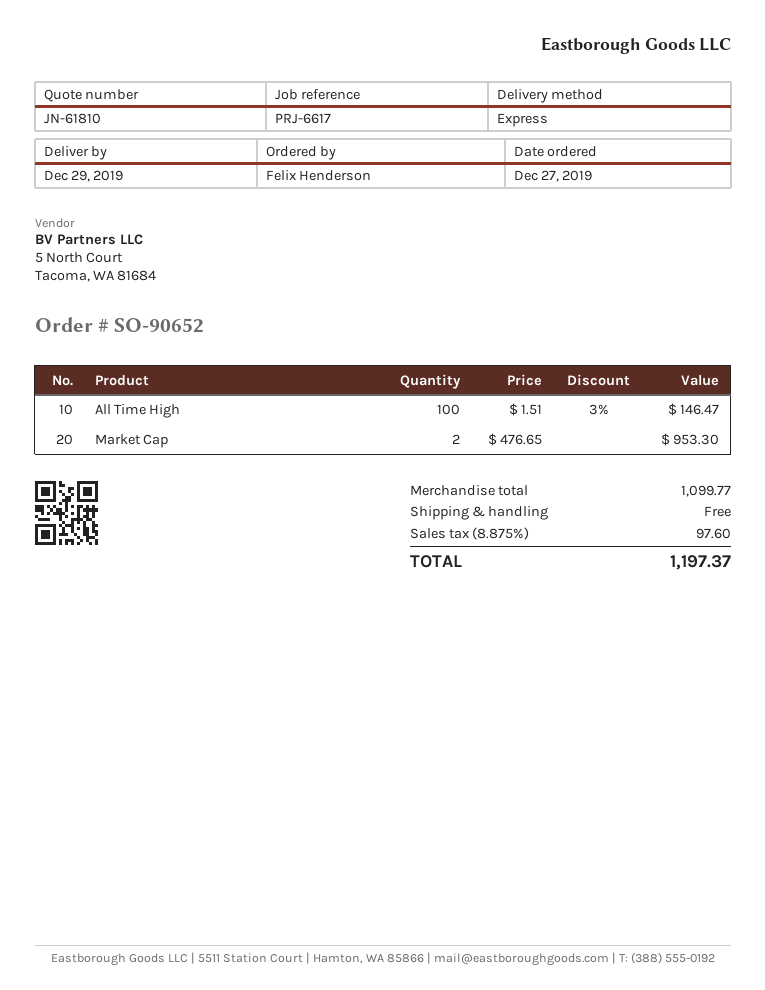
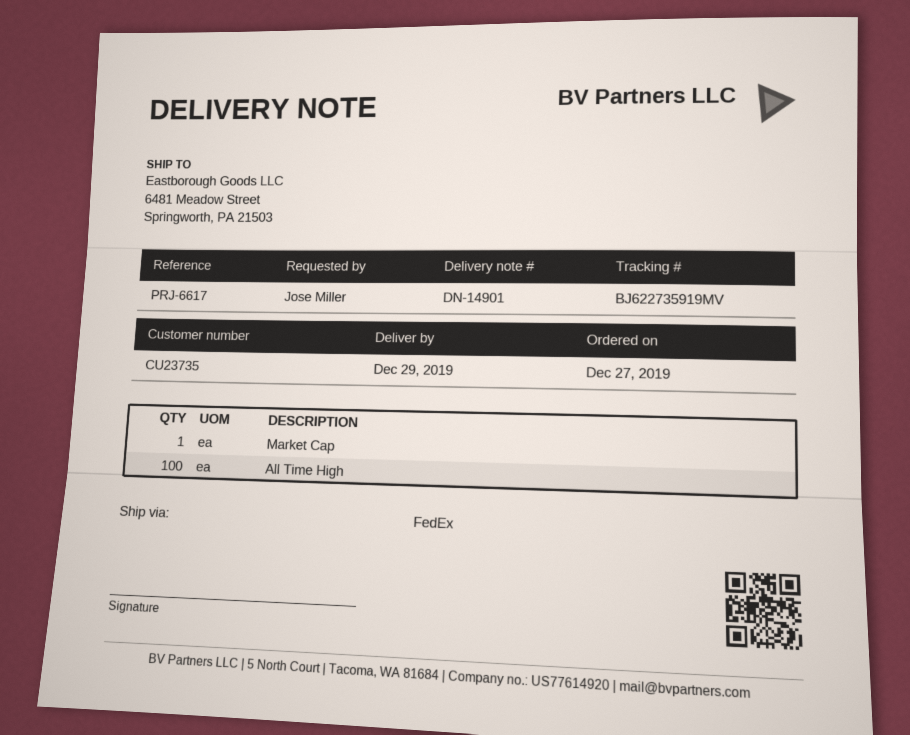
ordered by: Felix Henderson -> Jose Miller
shipping method: express -> FedEx
Market Cap: 2 -> 1

